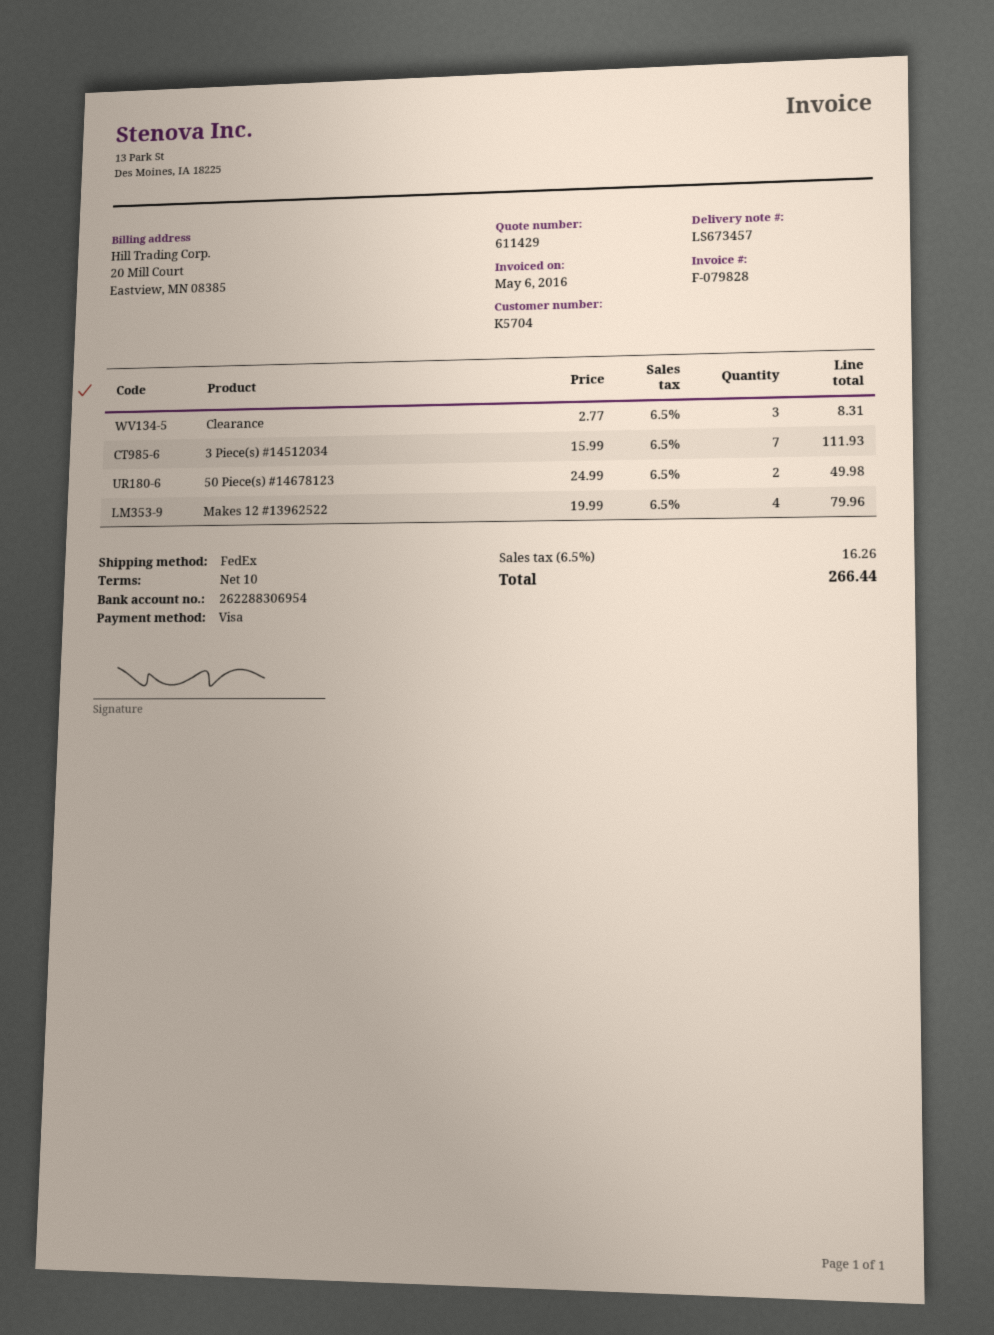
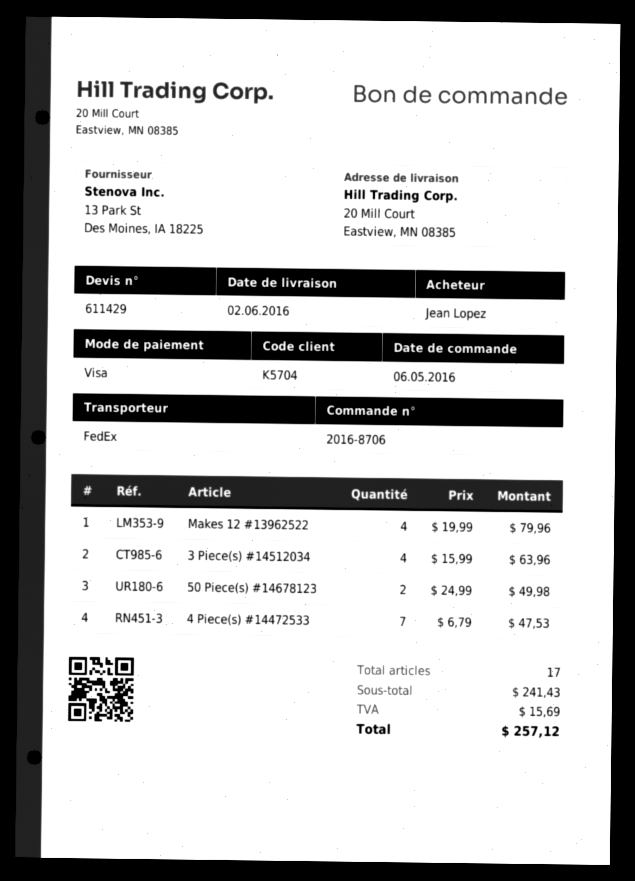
Clearance: 3 x 2.77 = 8.31 -> none
3 Piece(s) #14512034: 7 x 15.99 = 111.93 -> 4 x 15.99 = 63.96
4 Piece(s) #14472533: none -> 7 x 6.79 = 47.53
tax: 16.26 -> 15.69
total: 266.44 -> 257.12

